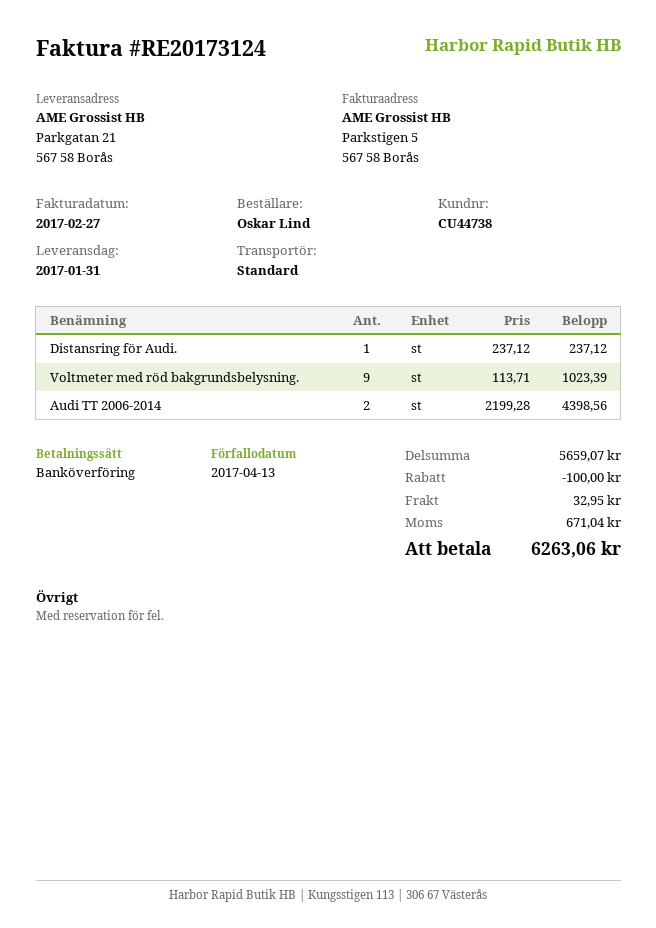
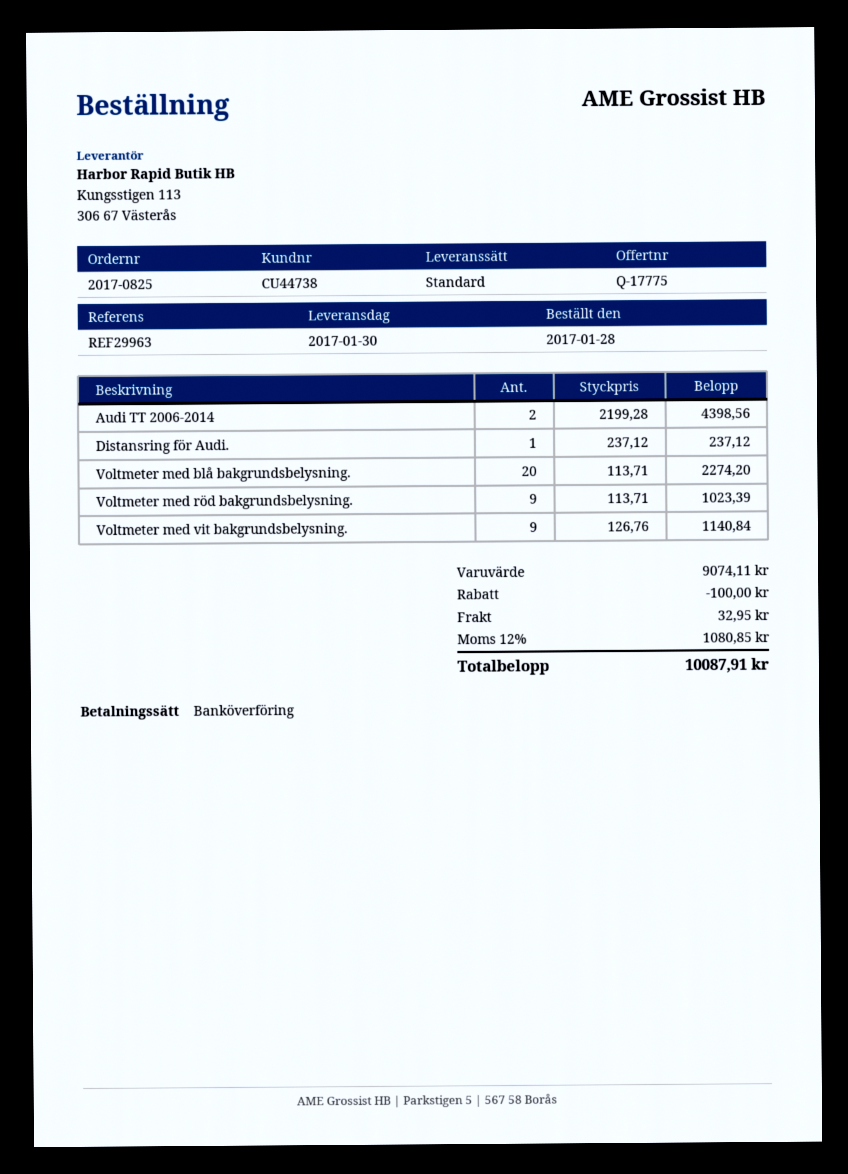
delivery date: 2017-01-31 -> 2017-01-30
Voltmeter med blå bakgrundsbelysning.: none -> 20 x 113.71 = 2274.20
Voltmeter med vit bakgrundsbelysning.: none -> 9 x 126.76 = 1140.84
subtotal: 5659.07 -> 9074.11
tax: 671.04 -> 1080.85
total: 6263.06 -> 10087.91

